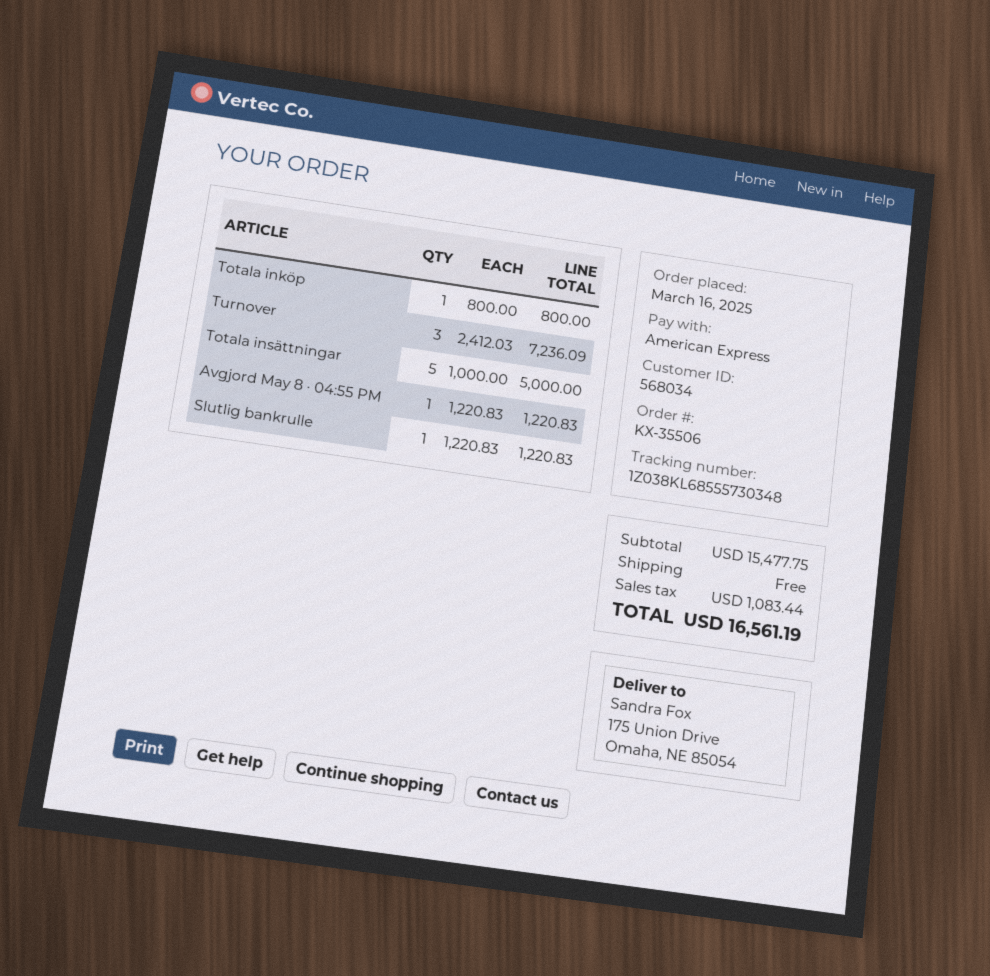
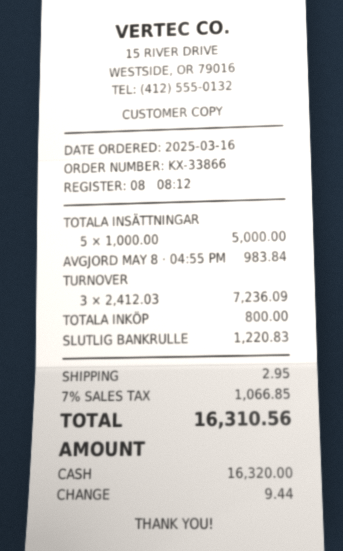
order number: KX-35506 -> KX-33866
payment method: American Express -> cash
Avgjord May 8 · 04:55 PM: 1 x 1220.83 = 1220.83 -> 1 x 983.84 = 983.84
shipping: 0.00 -> 2.95
tax: 1083.44 -> 1066.85
total: 16561.19 -> 16310.56

